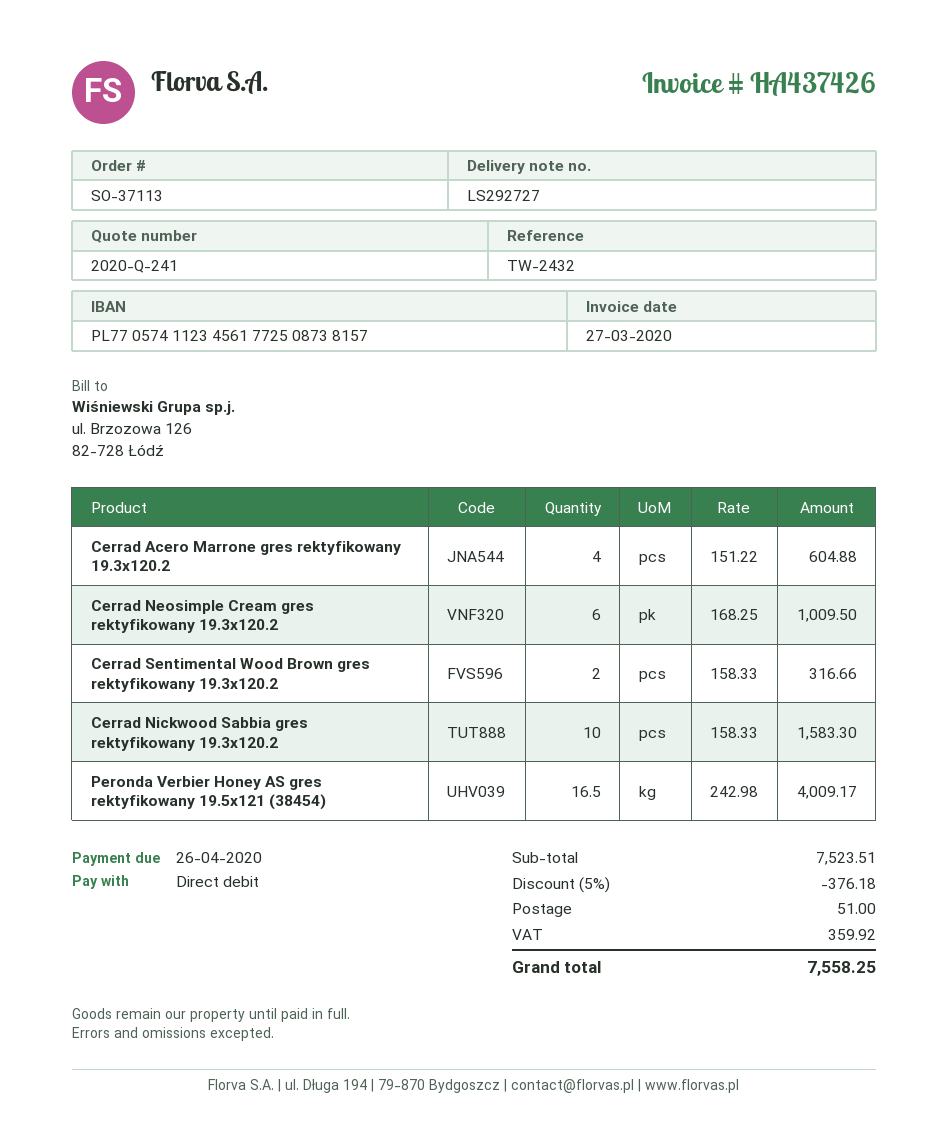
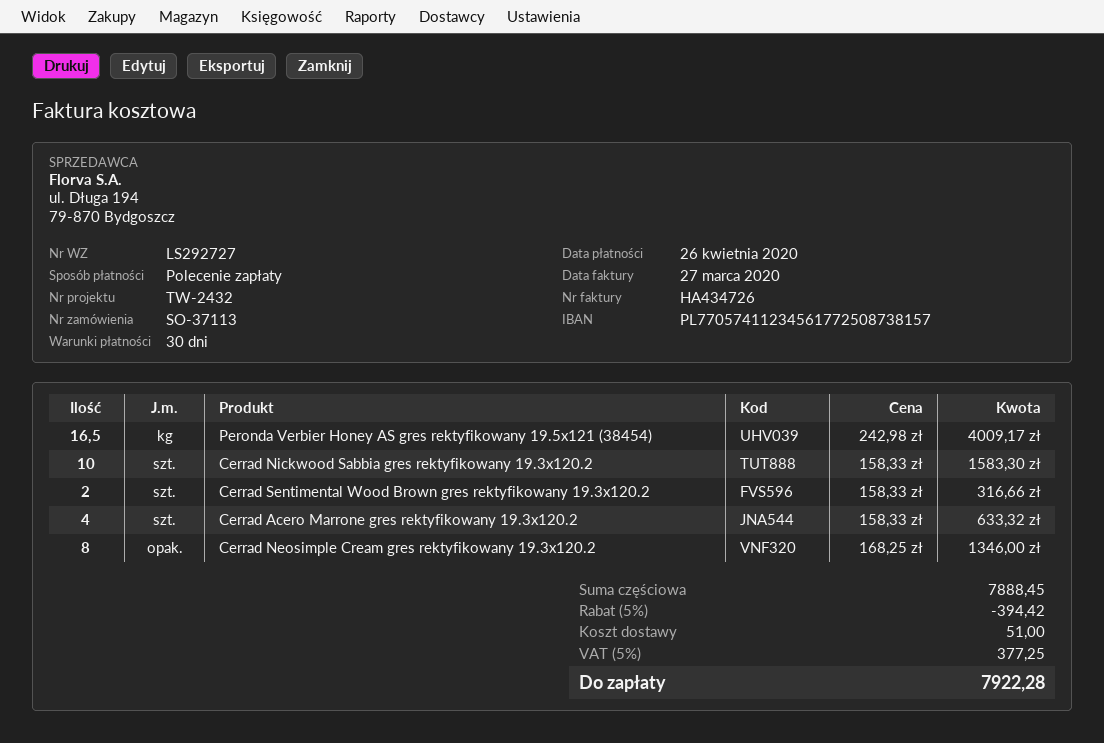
invoice number: HA437426 -> HA434726
Cerrad Acero Marrone gres rektyfikowany 19.3x120.2: 4 x 151.22 = 604.88 -> 4 x 158.33 = 633.32
Cerrad Neosimple Cream gres rektyfikowany 19.3x120.2: 6 x 168.25 = 1009.50 -> 8 x 168.25 = 1346.00
subtotal: 7523.51 -> 7888.45
discount: 5% = 376.18 -> 5% = 394.42
tax: 359.92 -> 377.25
total: 7558.25 -> 7922.28

